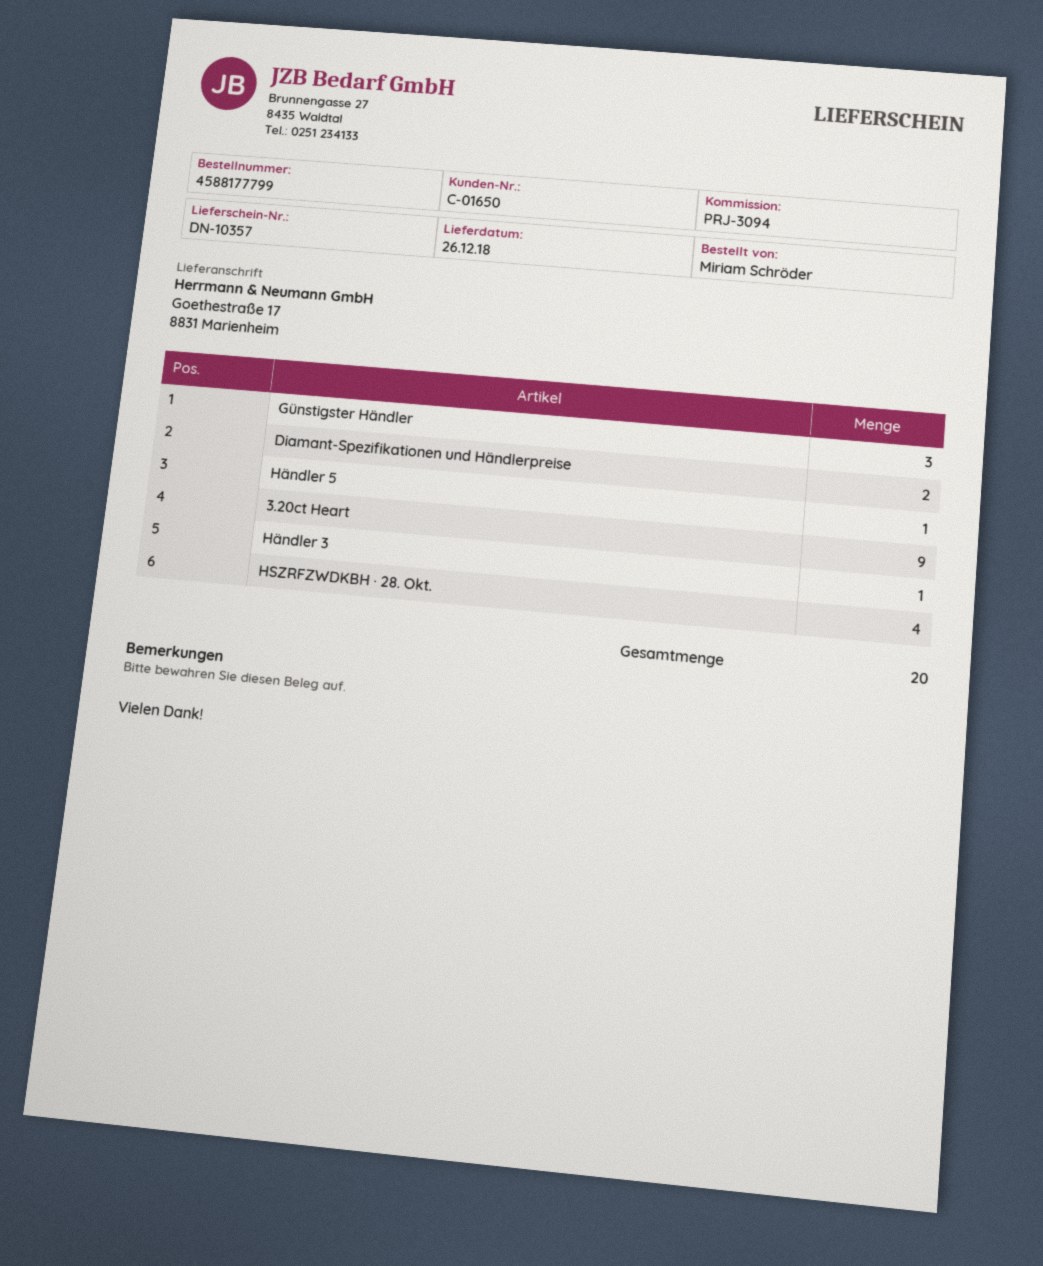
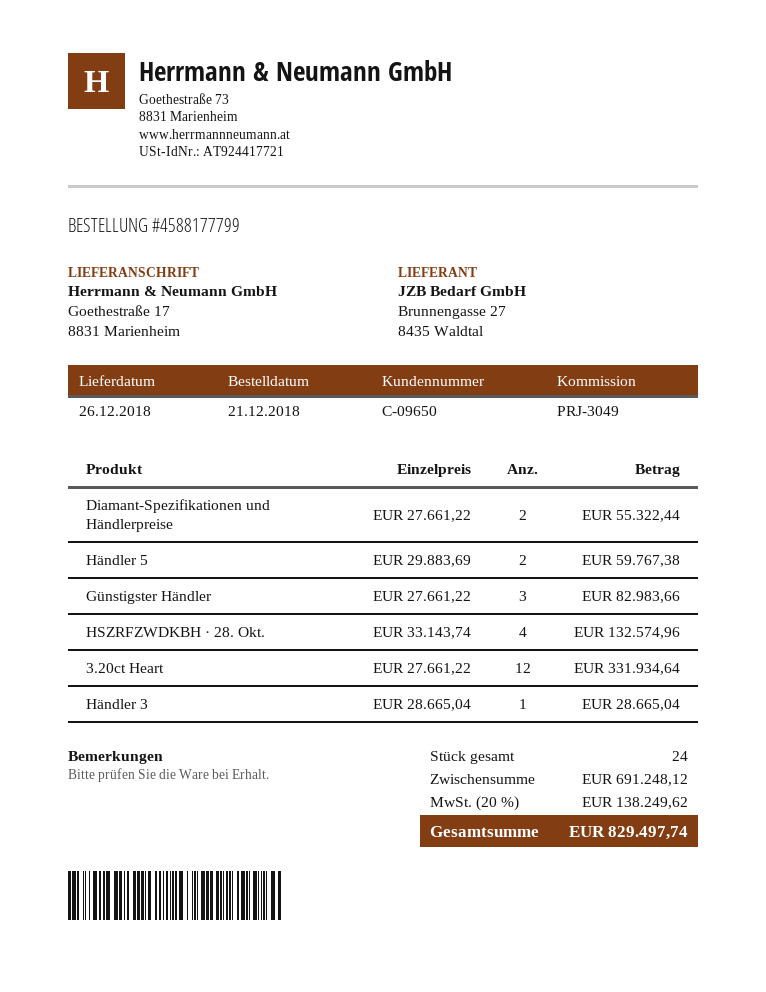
customer number: C-01650 -> C-09650
reference: PRJ-3094 -> PRJ-3049
Händler 5: 1 -> 2
3.20ct Heart: 9 -> 12
total quantity: 20 -> 24

